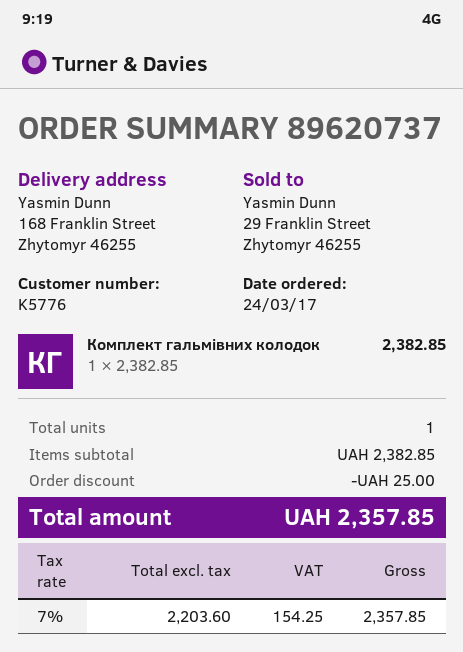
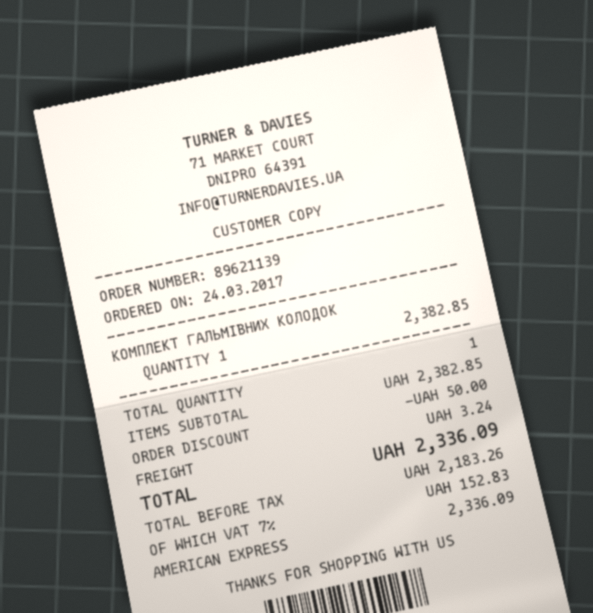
order number: 89620737 -> 89621139
discount: 25.00 -> 50.00
shipping: none -> 3.24
net: 2203.60 -> 2183.26
tax: 7% = 154.25 -> 7% = 152.83
total: 2357.85 -> 2336.09

